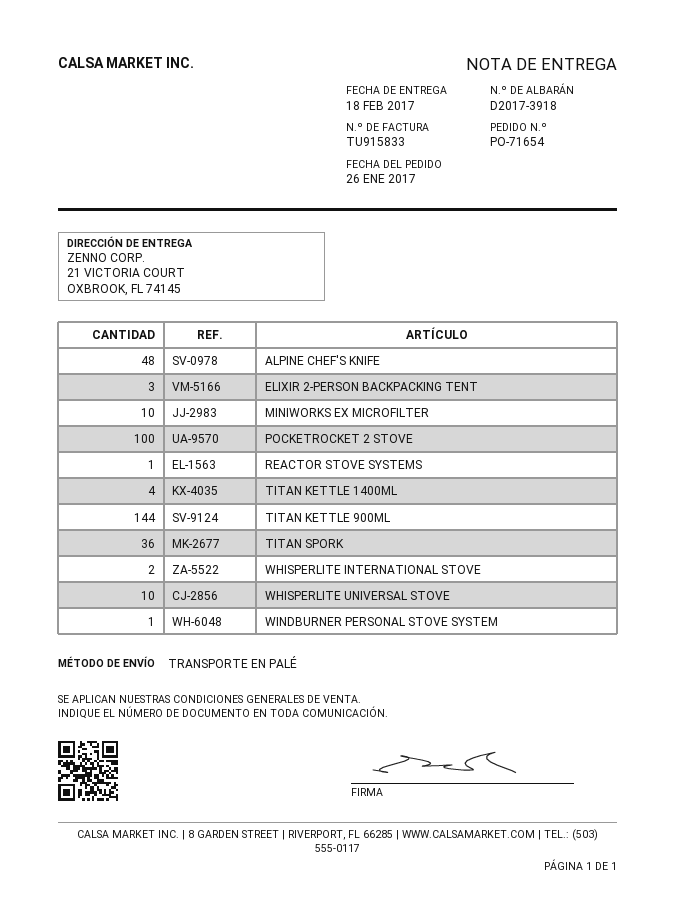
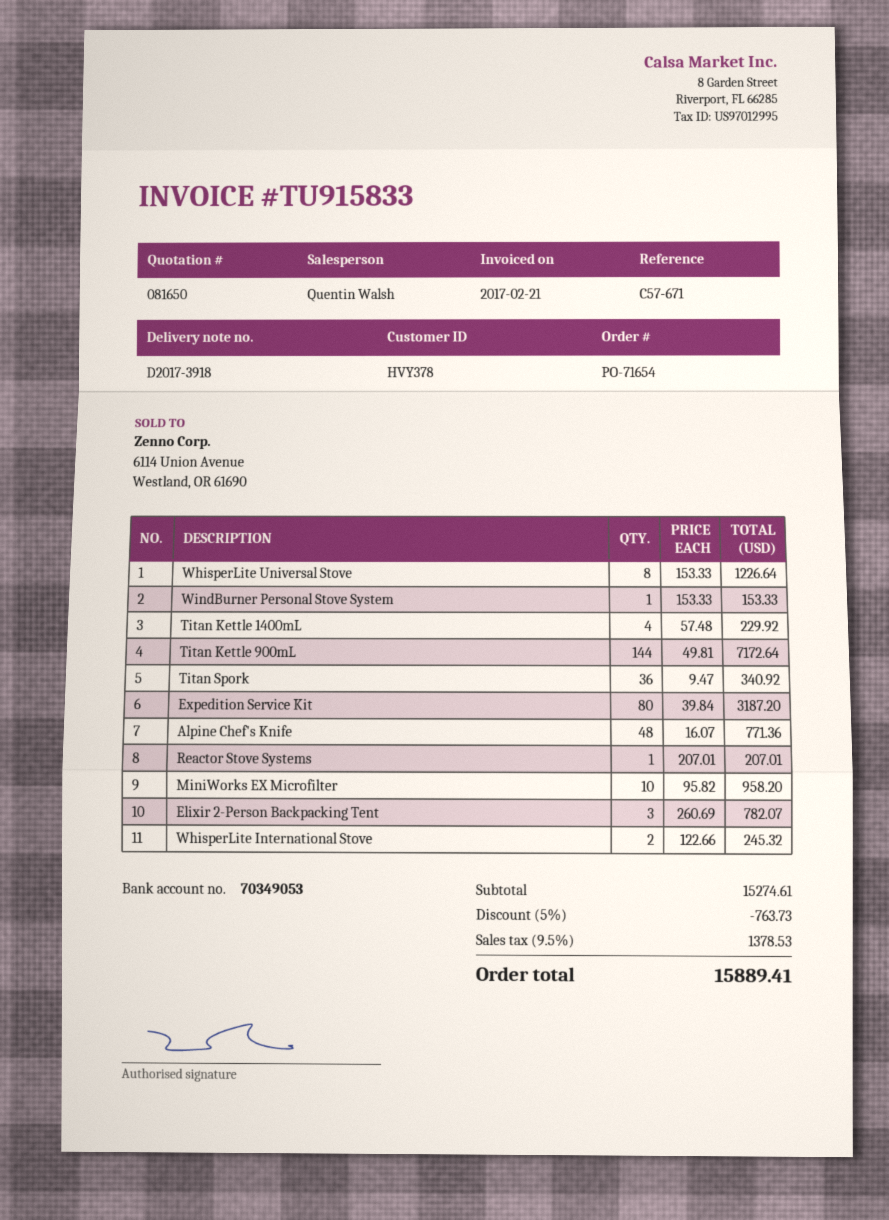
POCKETROCKET 2 STOVE: 100 -> none
WHISPERLITE UNIVERSAL STOVE: 10 -> 8
Expedition Service Kit: none -> 80

